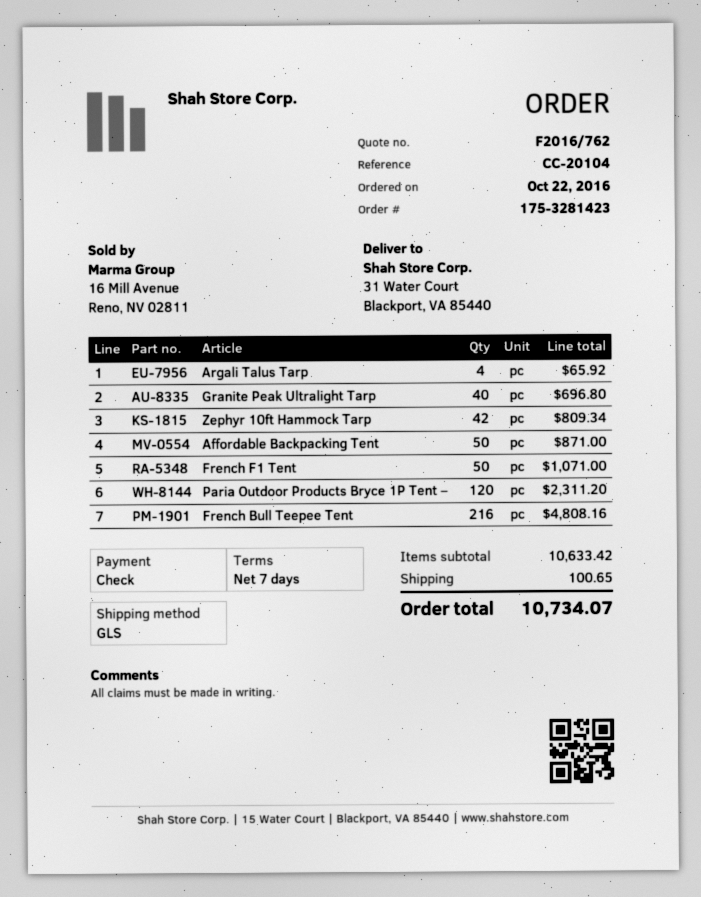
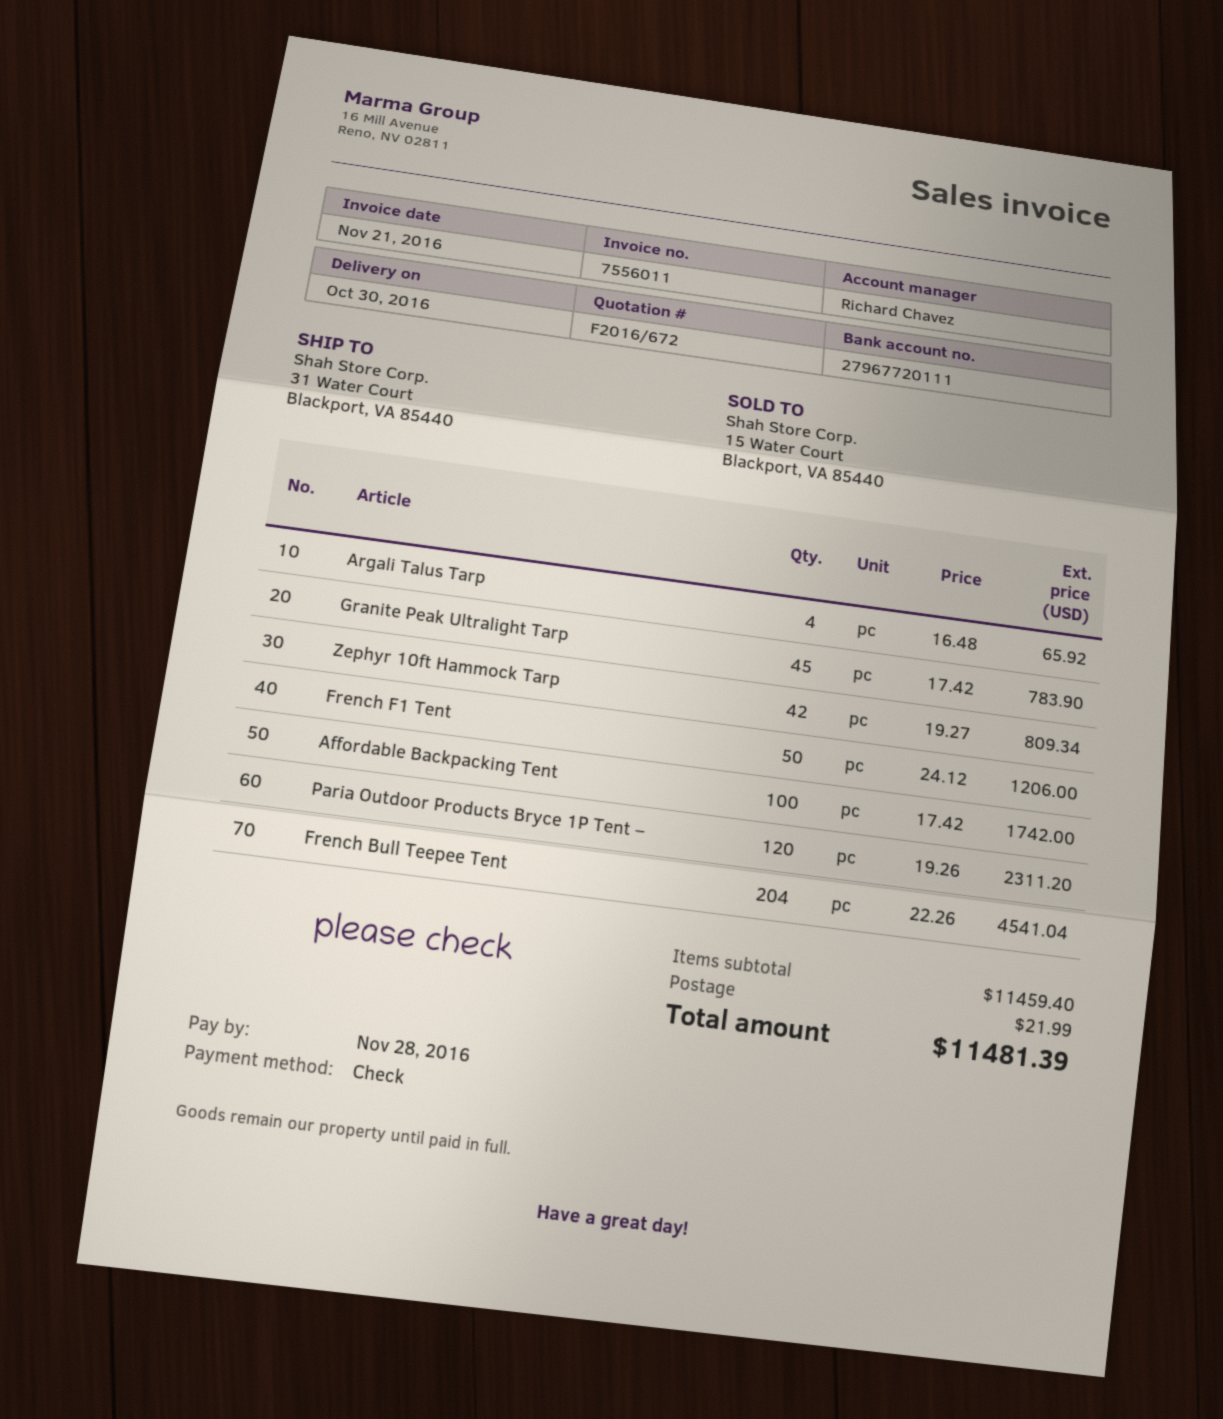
quote number: F2016/762 -> F2016/672
Granite Peak Ultralight Tarp: 40 for 696.80 -> 45 for 783.90
Affordable Backpacking Tent: 50 for 871.00 -> 100 for 1742.00
French F1 Tent: 50 for 1071.00 -> 50 for 1206.00
French Bull Teepee Tent: 216 for 4808.16 -> 204 for 4541.04
subtotal: 10633.42 -> 11459.40
shipping: 100.65 -> 21.99
total: 10734.07 -> 11481.39

